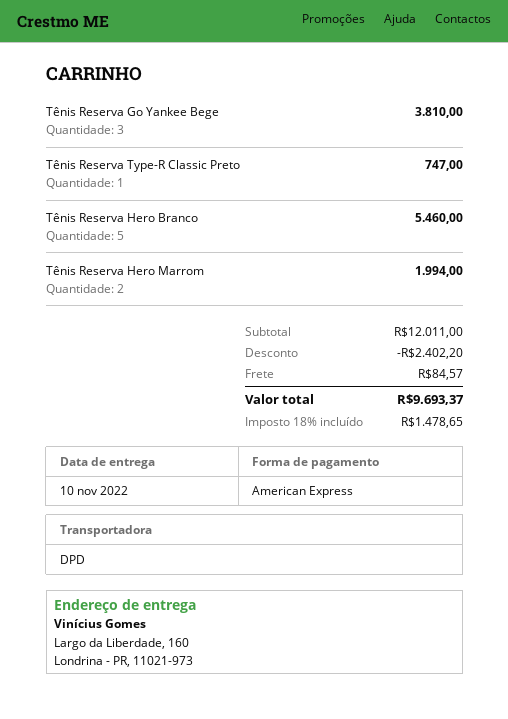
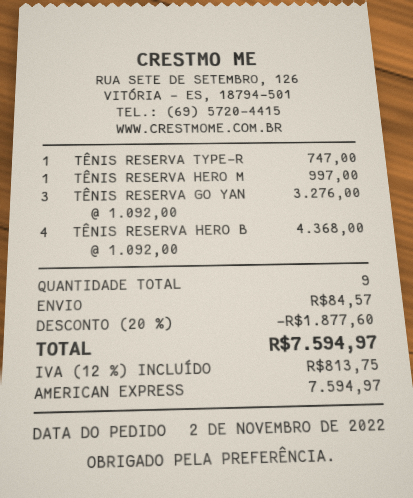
Tênis Reserva Go Yankee Bege: 3 for 3810.00 -> 3 for 3276.00
Tênis Reserva Hero Branco: 5 for 5460.00 -> 4 for 4368.00
Tênis Reserva Hero Marrom: 2 for 1994.00 -> 1 for 997.00
discount: 2402.20 -> 1877.60
tax: 18% = 1478.65 -> 12% = 813.75
total: 9693.37 -> 7594.97

